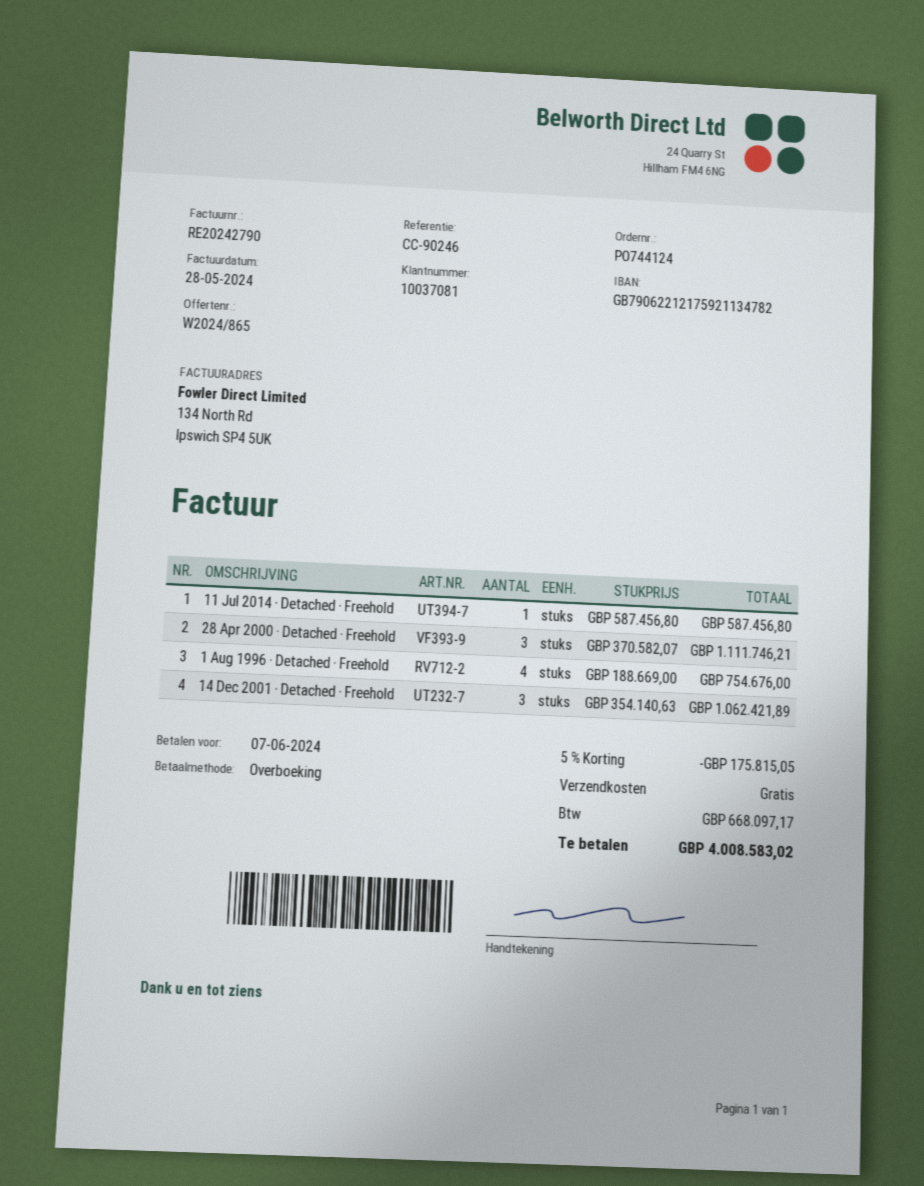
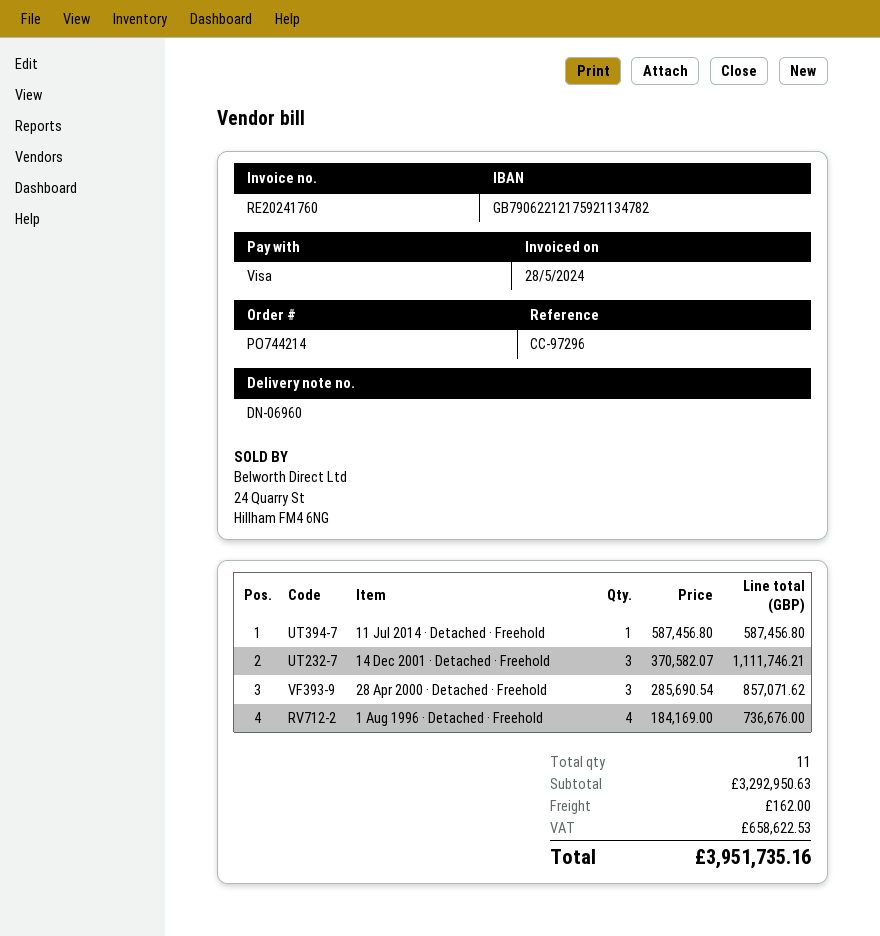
order number: PO744124 -> PO744214
invoice number: RE20242790 -> RE20241760
reference: CC-90246 -> CC-97296
payment method: bank transfer -> Visa
28 Apr 2000 · Detached · Freehold: 3 x 370582.07 = 1111746.21 -> 3 x 285690.54 = 857071.62
1 Aug 1996 · Detached · Freehold: 4 x 188669.00 = 754676.00 -> 4 x 184169.00 = 736676.00
14 Dec 2001 · Detached · Freehold: 3 x 354140.63 = 1062421.89 -> 3 x 370582.07 = 1111746.21
discount: 5% = 175815.05 -> none
shipping: 0.00 -> 162.00
tax: 668097.17 -> 658622.53
total: 4008583.02 -> 3951735.16

